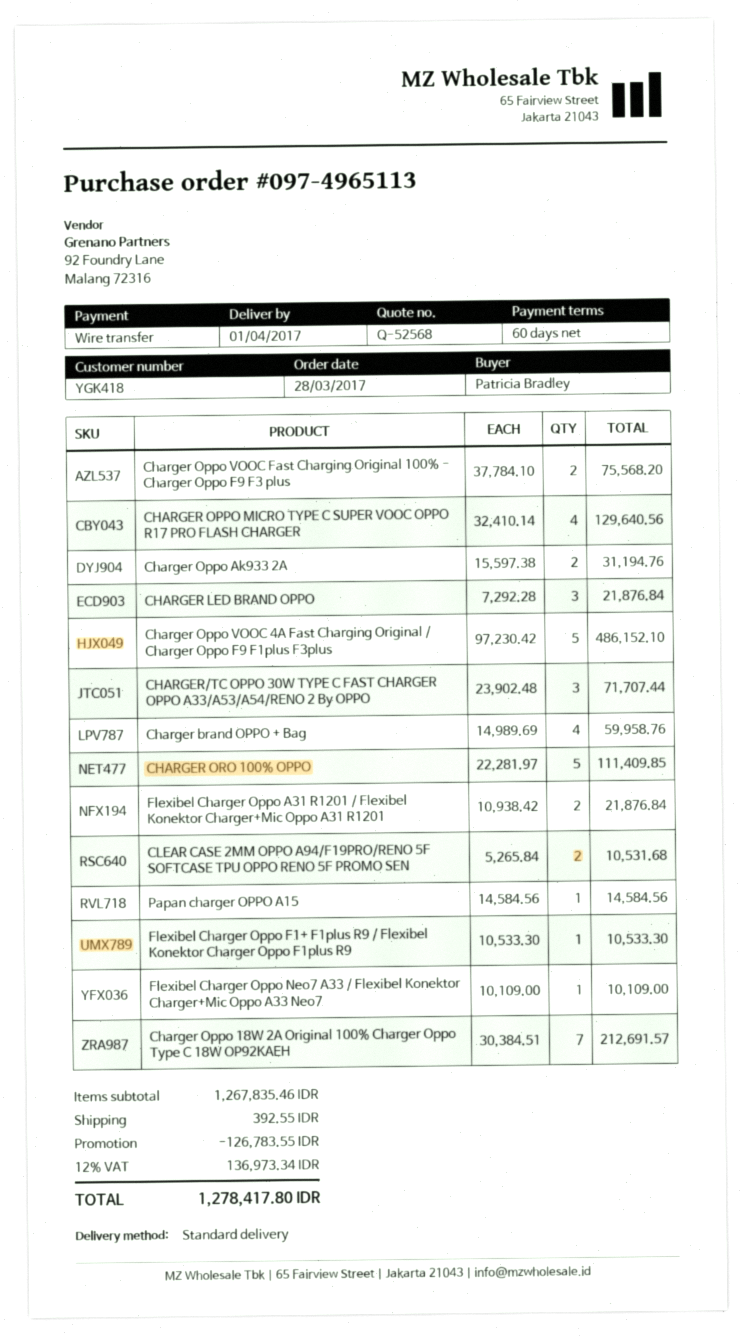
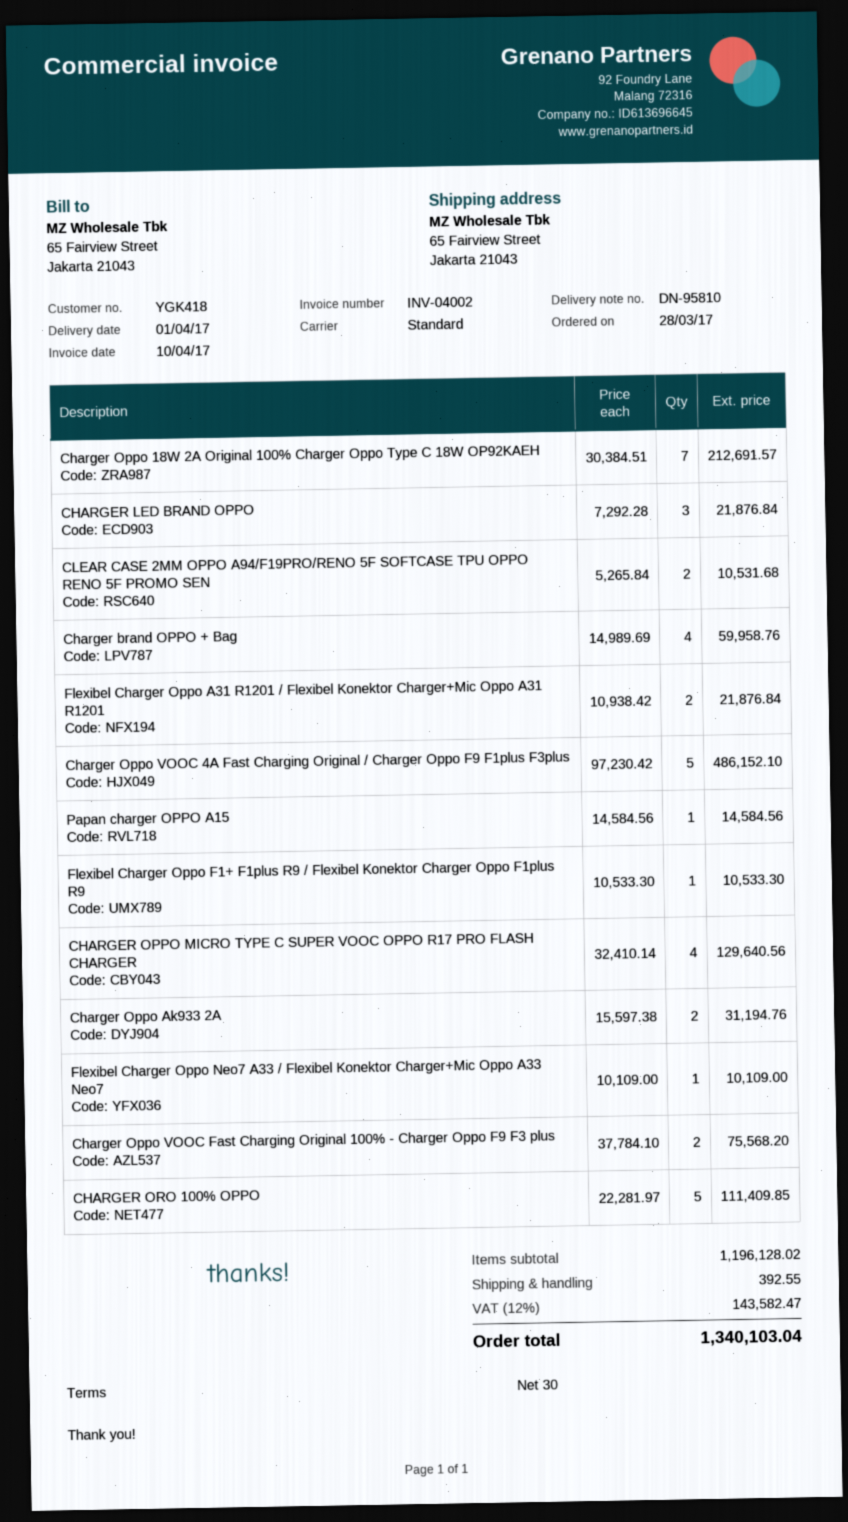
payment terms: 60 days -> 30 days
CHARGER/TC OPPO 30W TYPE C FAST CHARGER OPPO A33/A53/A54/RENO 2 By OPPO: 3 x 23902.48 = 71707.44 -> none
subtotal: 1267835.46 -> 1196128.02
discount: 126783.55 -> none
tax: 12% = 136973.34 -> 12% = 143582.47
total: 1278417.80 -> 1340103.04

